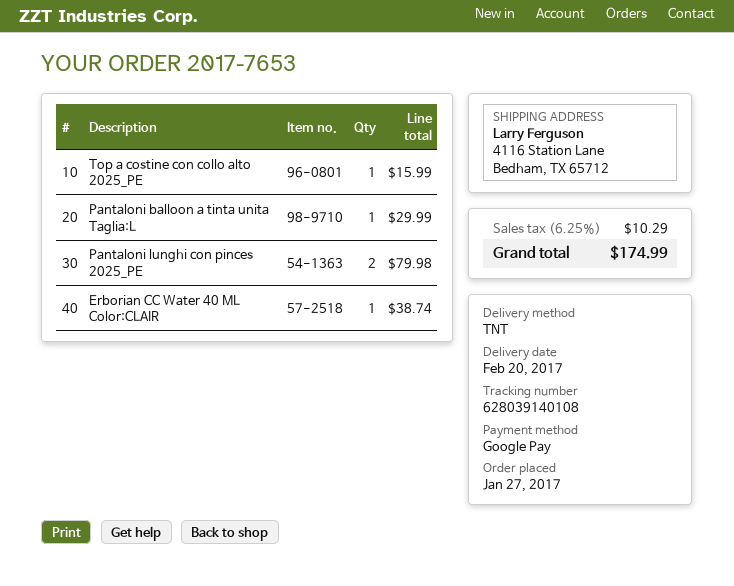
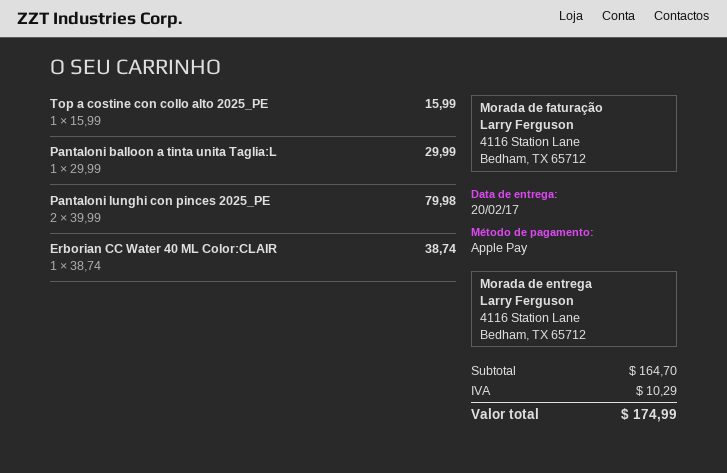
payment method: Google Pay -> Apple Pay

